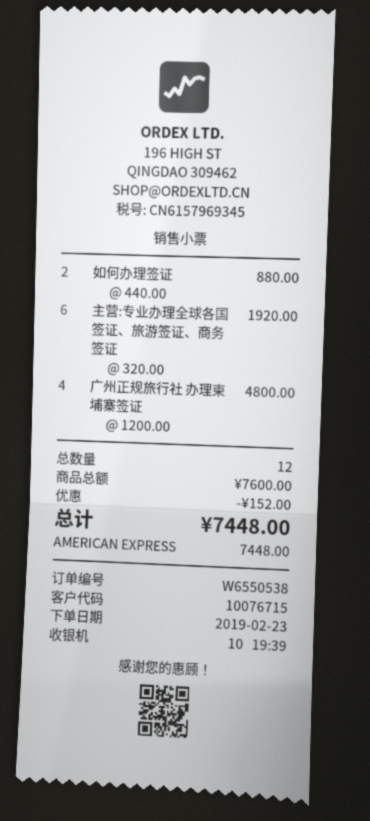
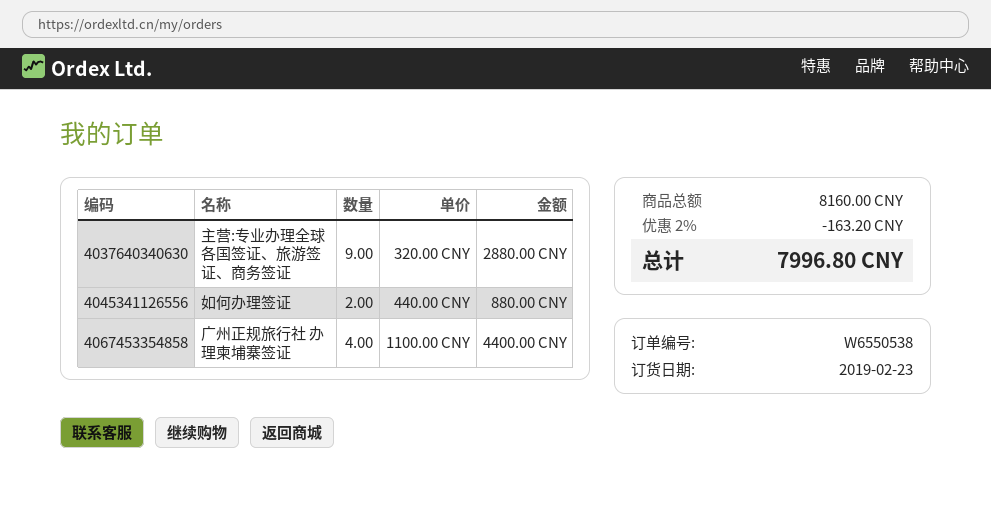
主营:专业办理全球各国签证、旅游签证、商务签证: 6 x 320.00 = 1920.00 -> 9 x 320.00 = 2880.00
广州正规旅行社 办理柬埔寨签证: 4 x 1200.00 = 4800.00 -> 4 x 1100.00 = 4400.00
subtotal: 7600.00 -> 8160.00
discount: 152.00 -> 163.20
total: 7448.00 -> 7996.80

